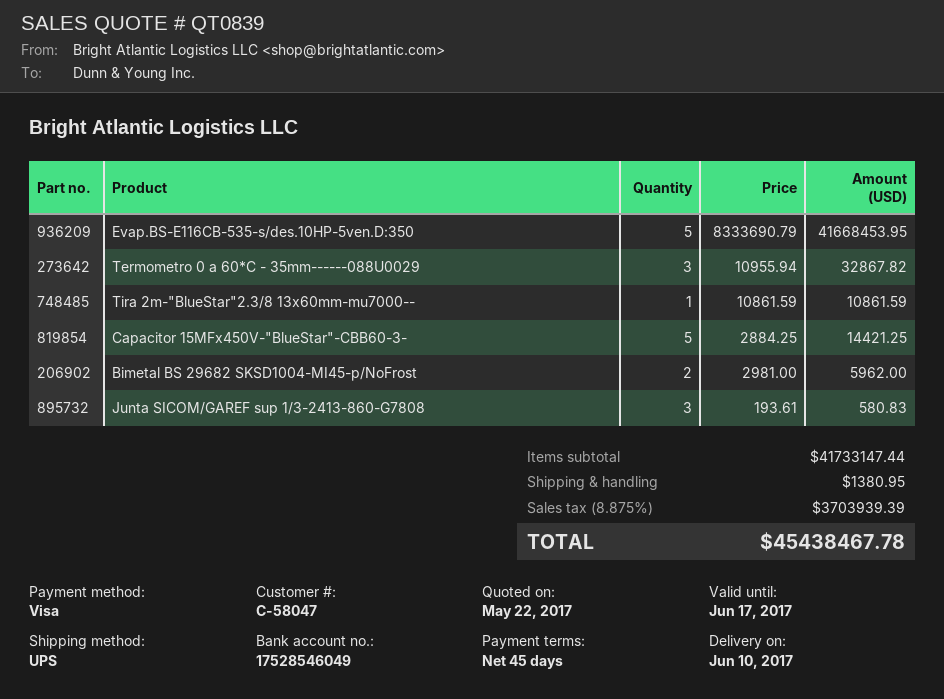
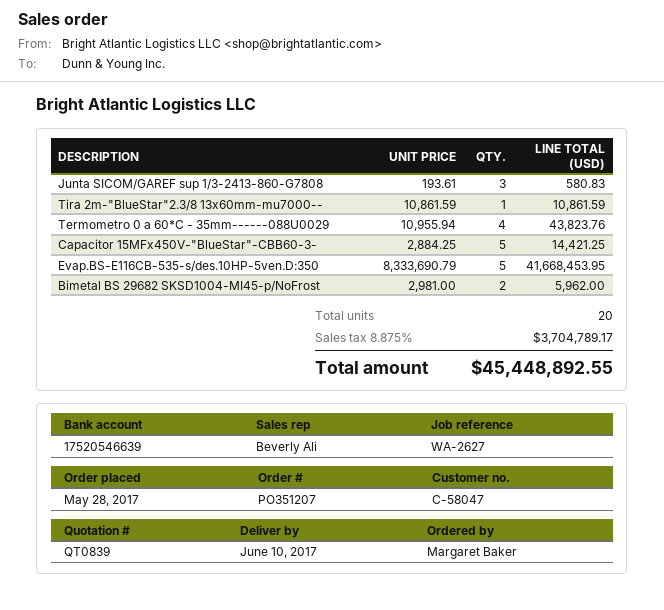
bank account: 17528546049 -> 17520546639
Termometro 0 a 60*C - 35mm------088U0029: 3 x 10955.94 = 32867.82 -> 4 x 10955.94 = 43823.76
shipping: 1380.95 -> none
tax: 8.875% = 3703939.39 -> 8.875% = 3704789.17
total: 45438467.78 -> 45448892.55

